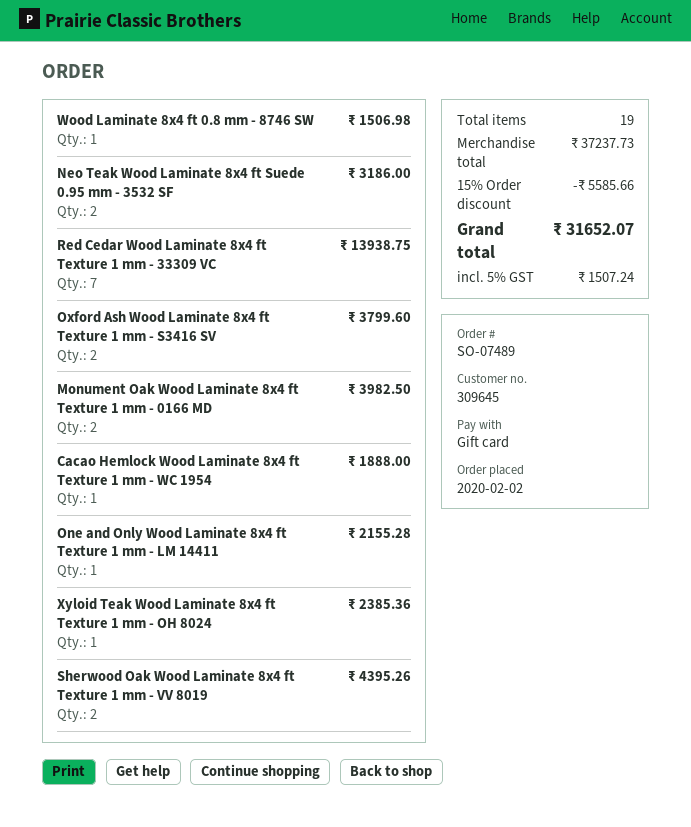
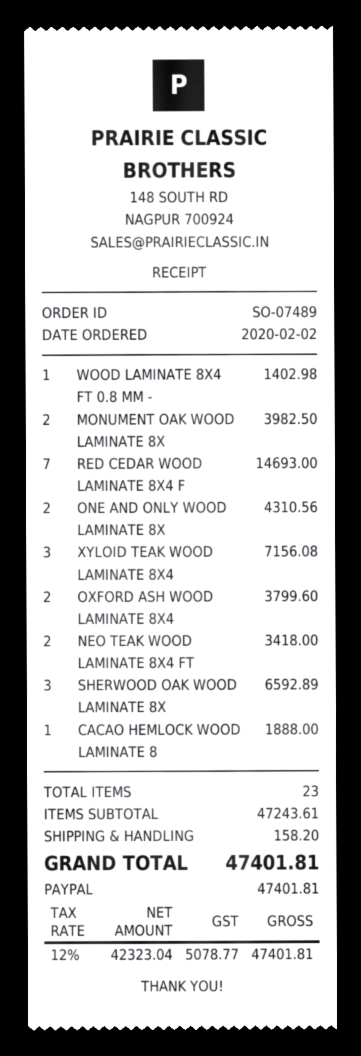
payment method: gift card -> PayPal
Wood Laminate 8x4 ft 0.8 mm - 8746 SW: 1 for 1506.98 -> 1 for 1402.98
Neo Teak Wood Laminate 8x4 ft Suede 0.95 mm - 3532 SF: 2 for 3186.00 -> 2 for 3418.00
Red Cedar Wood Laminate 8x4 ft Texture 1 mm - 33309 VC: 7 for 13938.75 -> 7 for 14693.00
One and Only Wood Laminate 8x4 ft Texture 1 mm - LM 14411: 1 for 2155.28 -> 2 for 4310.56
Xyloid Teak Wood Laminate 8x4 ft Texture 1 mm - OH 8024: 1 for 2385.36 -> 3 for 7156.08
Sherwood Oak Wood Laminate 8x4 ft Texture 1 mm - VV 8019: 2 for 4395.26 -> 3 for 6592.89
total quantity: 19 -> 23
subtotal: 37237.73 -> 47243.61
discount: 15% = 5585.66 -> none
shipping: none -> 158.20
tax: 5% = 1507.24 -> 12% = 5078.77
total: 31652.07 -> 47401.81

